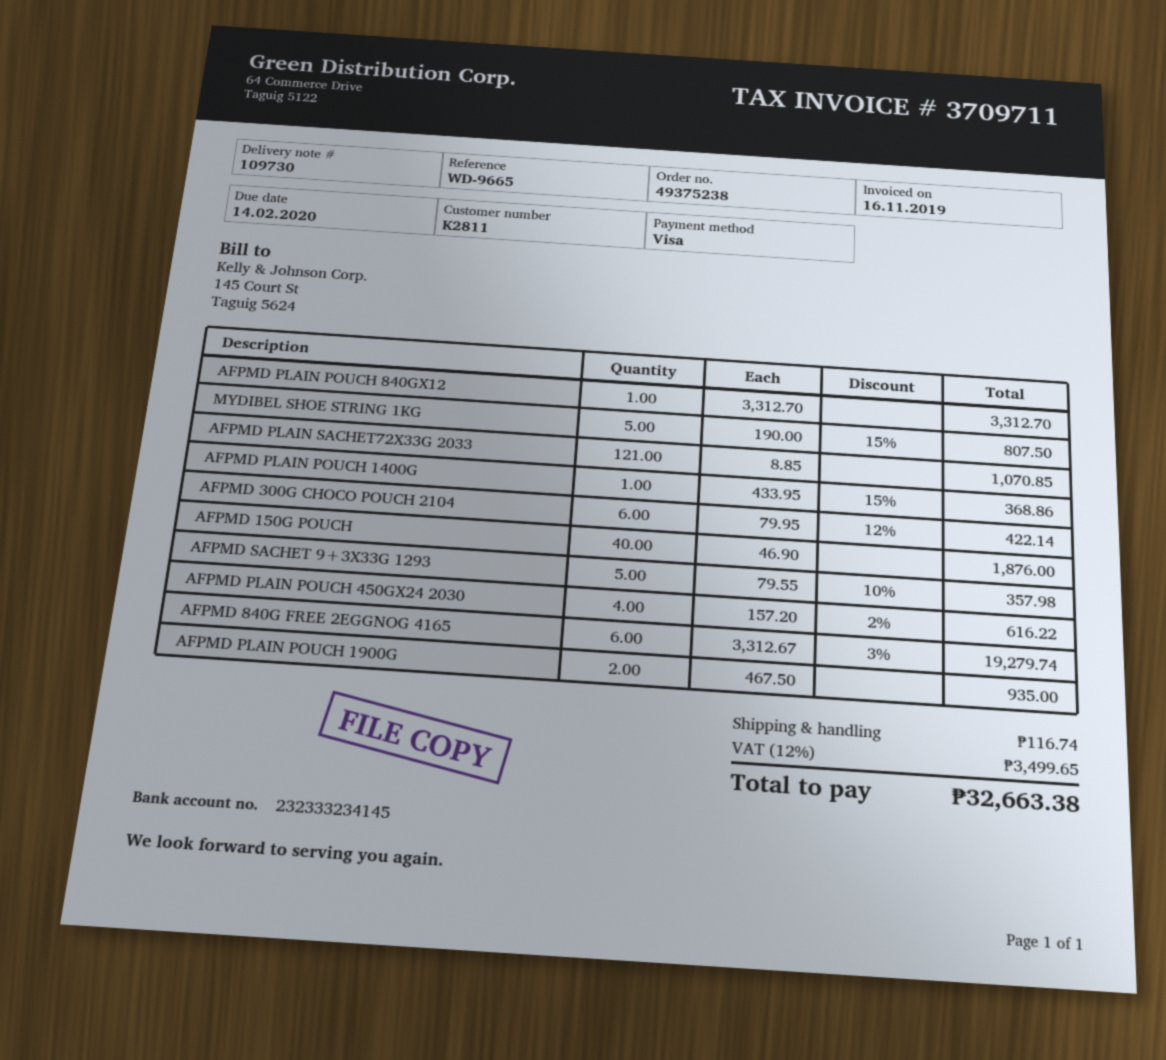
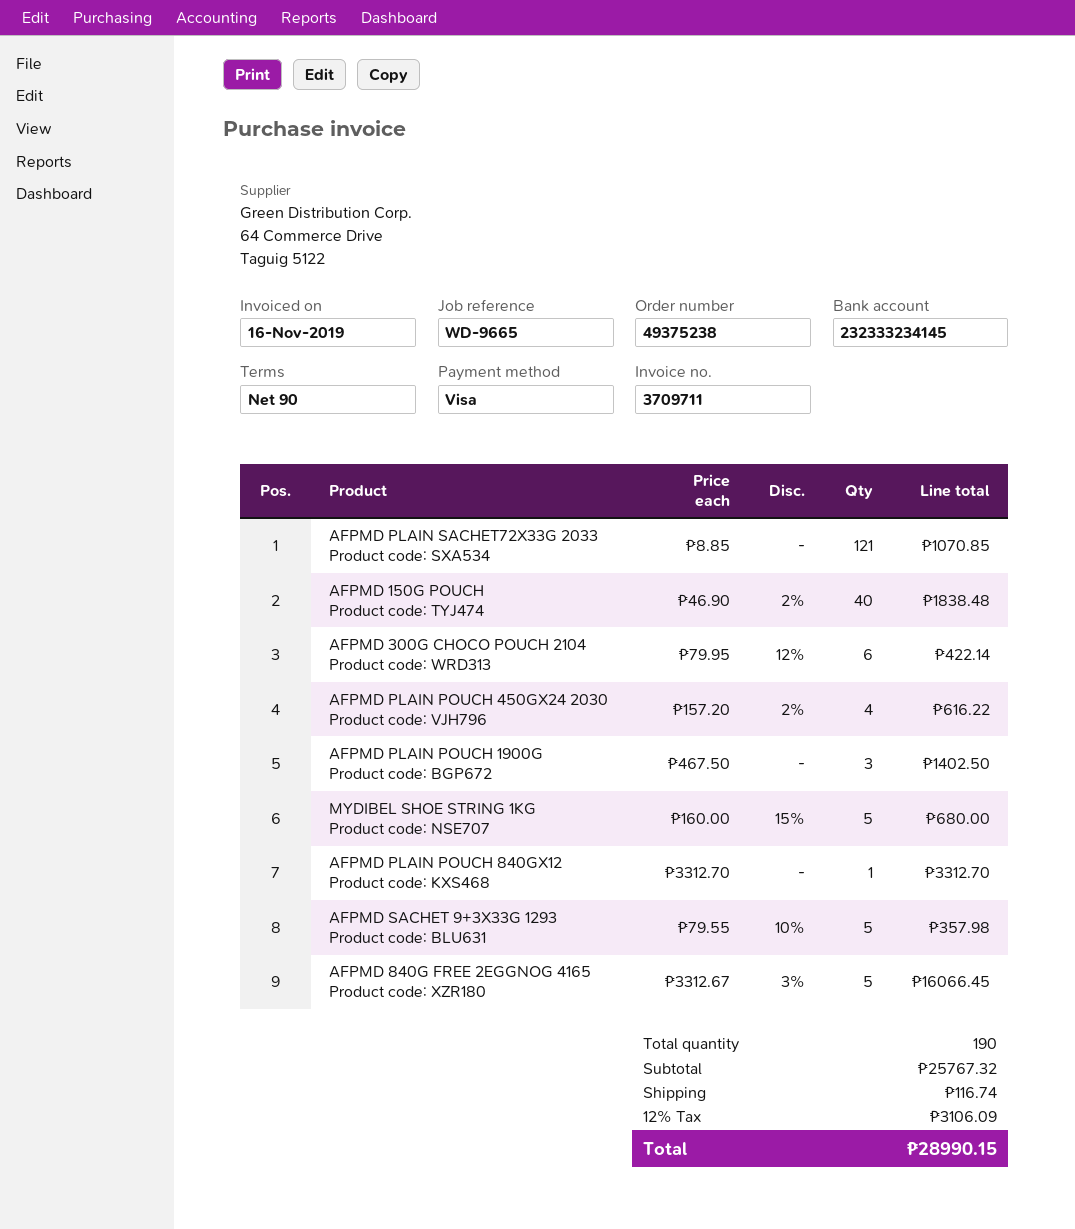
MYDIBEL SHOE STRING 1KG: 5 x 190.00 - 15% = 807.50 -> 5 x 160.00 - 15% = 680.00
AFPMD PLAIN POUCH 1400G: 1 x 433.95 - 15% = 368.86 -> none
AFPMD 150G POUCH: 40 x 46.90 = 1876.00 -> 40 x 46.90 - 2% = 1838.48
AFPMD 840G FREE 2EGGNOG 4165: 6 x 3312.67 - 3% = 19279.74 -> 5 x 3312.67 - 3% = 16066.45
AFPMD PLAIN POUCH 1900G: 2 x 467.50 = 935.00 -> 3 x 467.50 = 1402.50
tax: 12% = 3499.65 -> 12% = 3106.09
total: 32663.38 -> 28990.15

